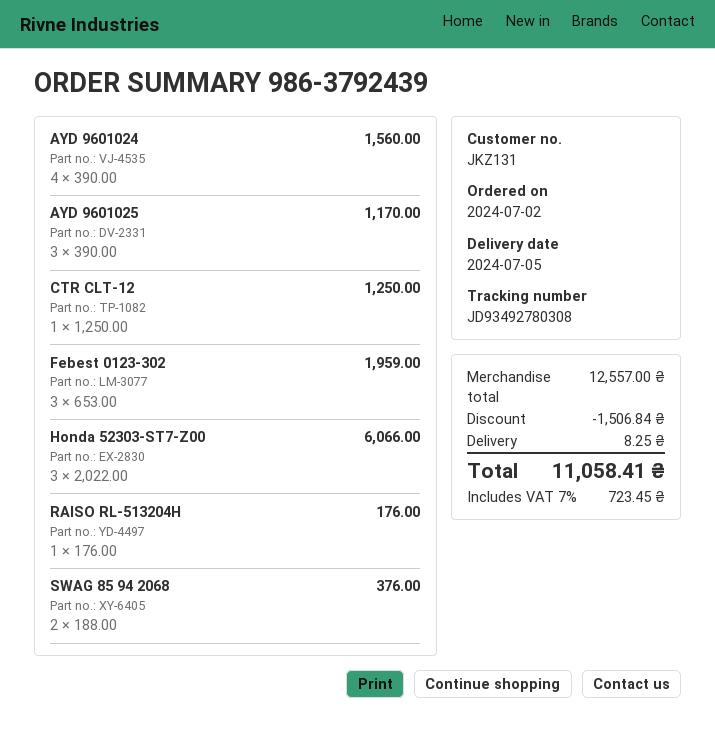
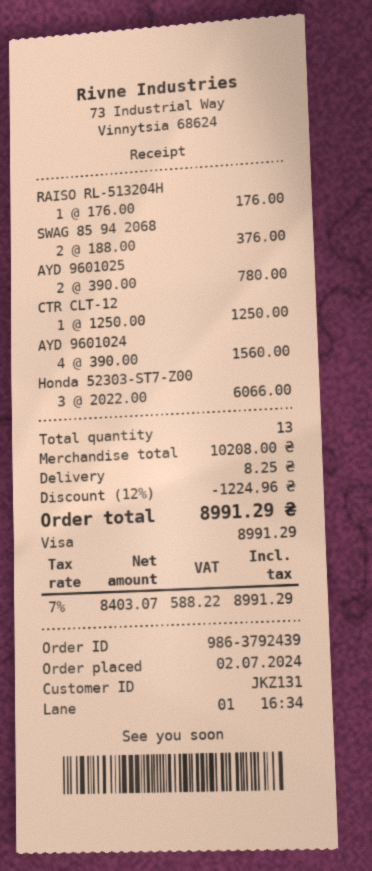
AYD 9601025: 3 x 390.00 = 1170.00 -> 2 x 390.00 = 780.00
Febest 0123-302: 3 x 653.00 = 1959.00 -> none
subtotal: 12557.00 -> 10208.00
discount: 1506.84 -> 1224.96
tax: 7% = 723.45 -> 7% = 588.22
total: 11058.41 -> 8991.29

